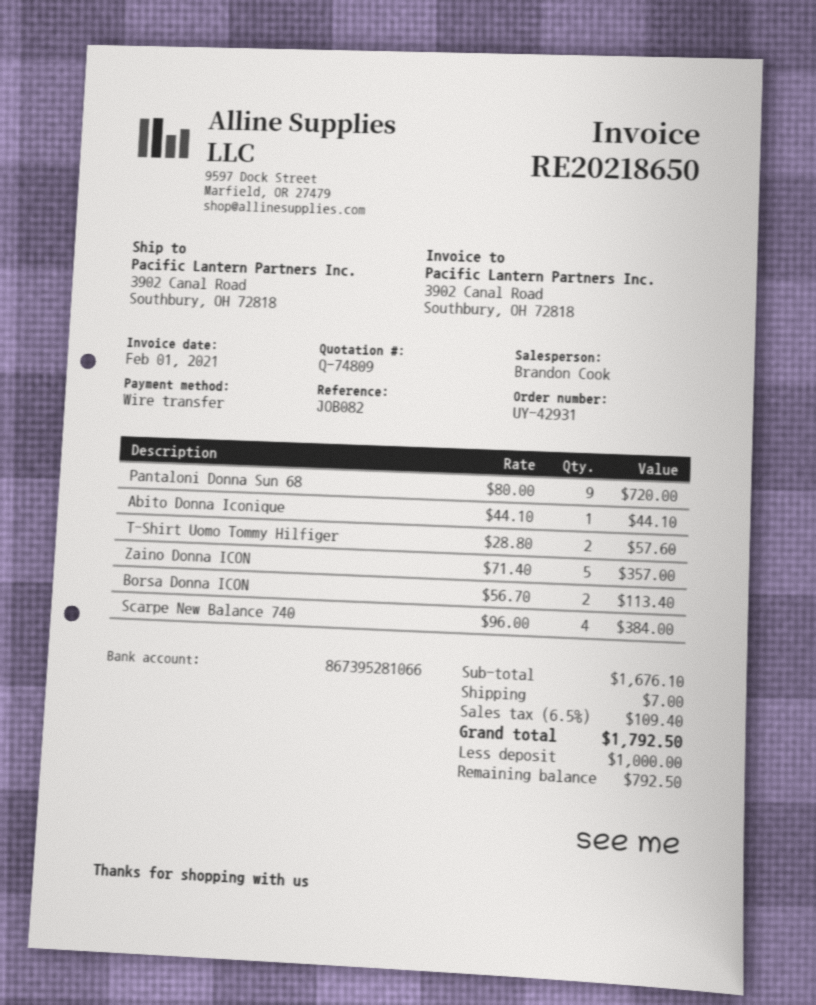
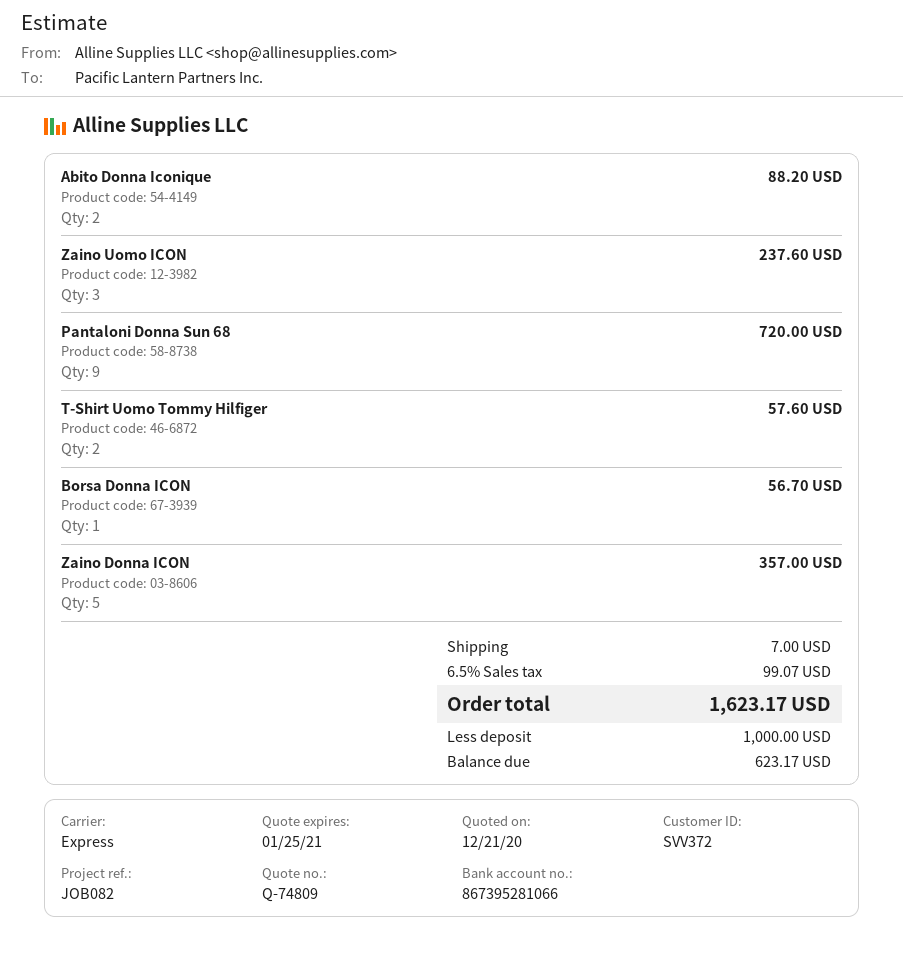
Abito Donna Iconique: 1 for 44.10 -> 2 for 88.20
Borsa Donna ICON: 2 for 113.40 -> 1 for 56.70
Scarpe New Balance 740: 4 for 384.00 -> none
Zaino Uomo ICON: none -> 3 for 237.60
tax: 6.5% = 109.40 -> 6.5% = 99.07
total: 1792.50 -> 1623.17
balance: 792.50 -> 623.17

